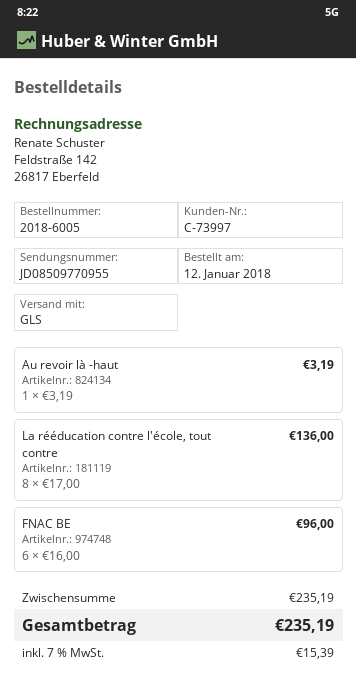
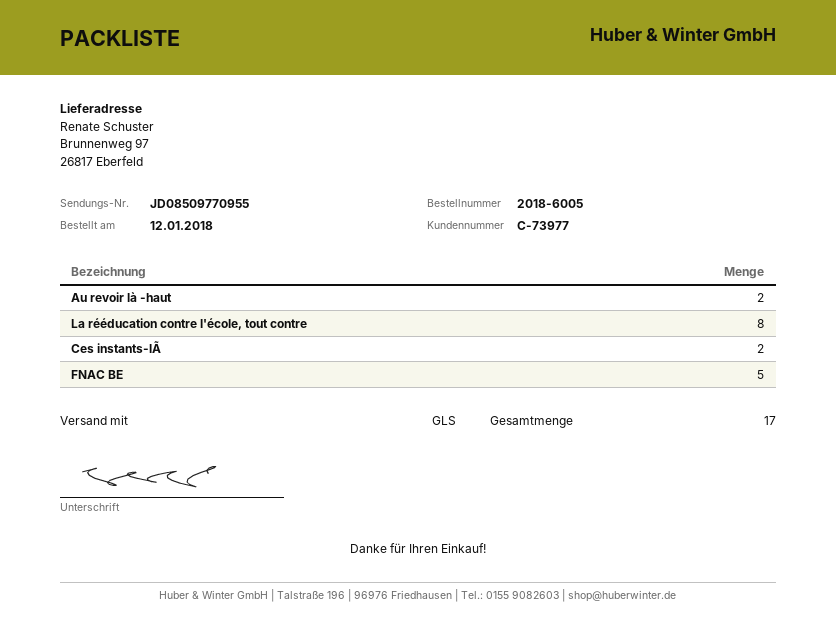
customer number: C-73997 -> C-73977
Au revoir là -haut: 1 -> 2
FNAC BE: 6 -> 5
Ces instants-lÃ: none -> 2

